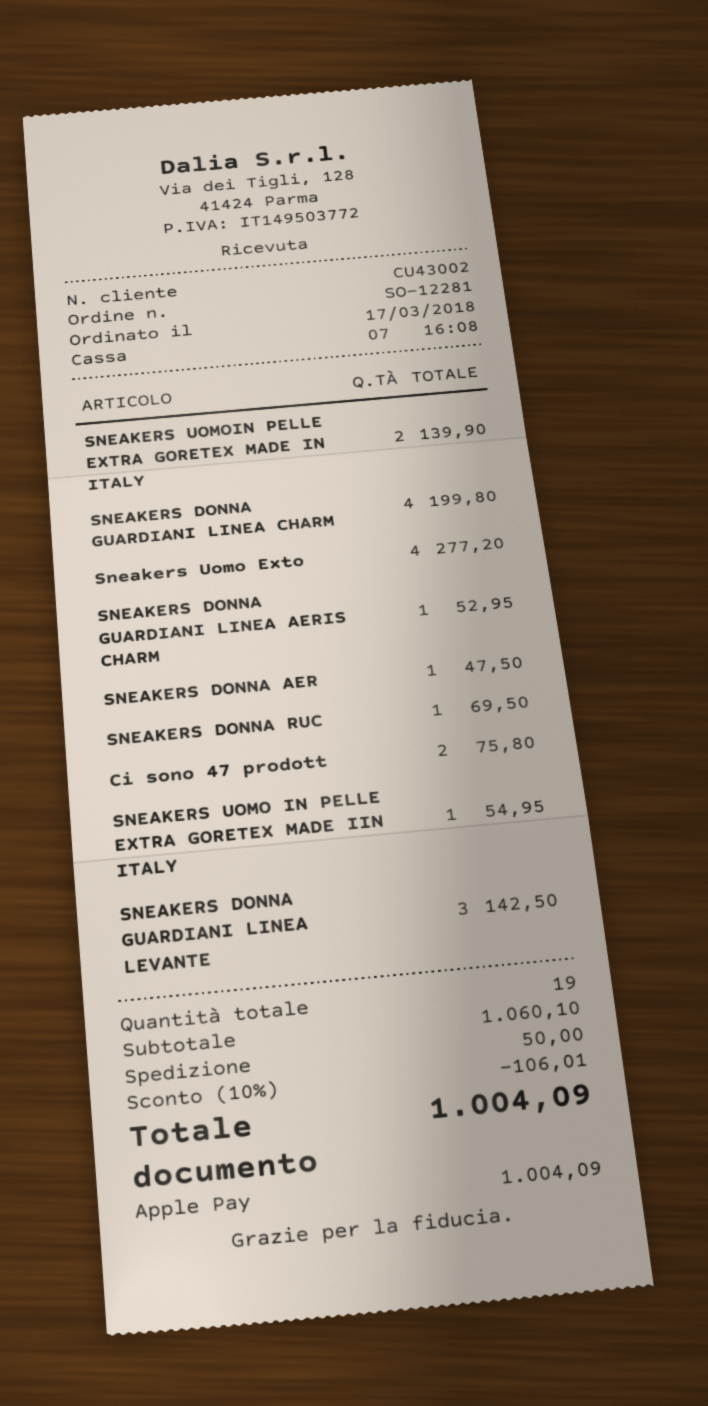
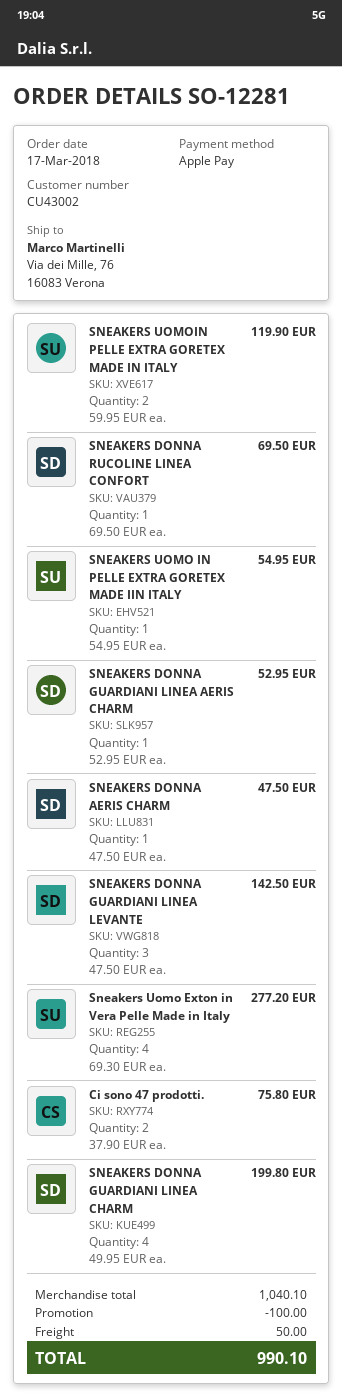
SNEAKERS UOMOIN PELLE EXTRA GORETEX MADE IN ITALY: 2 for 139.90 -> 2 for 119.90
subtotal: 1060.10 -> 1040.10
discount: 106.01 -> 100.00
total: 1004.09 -> 990.10

